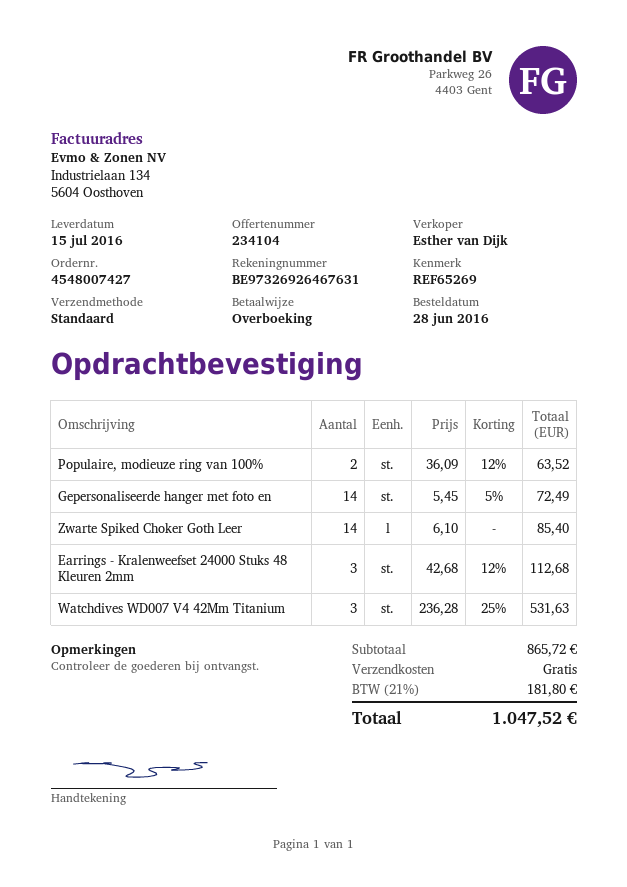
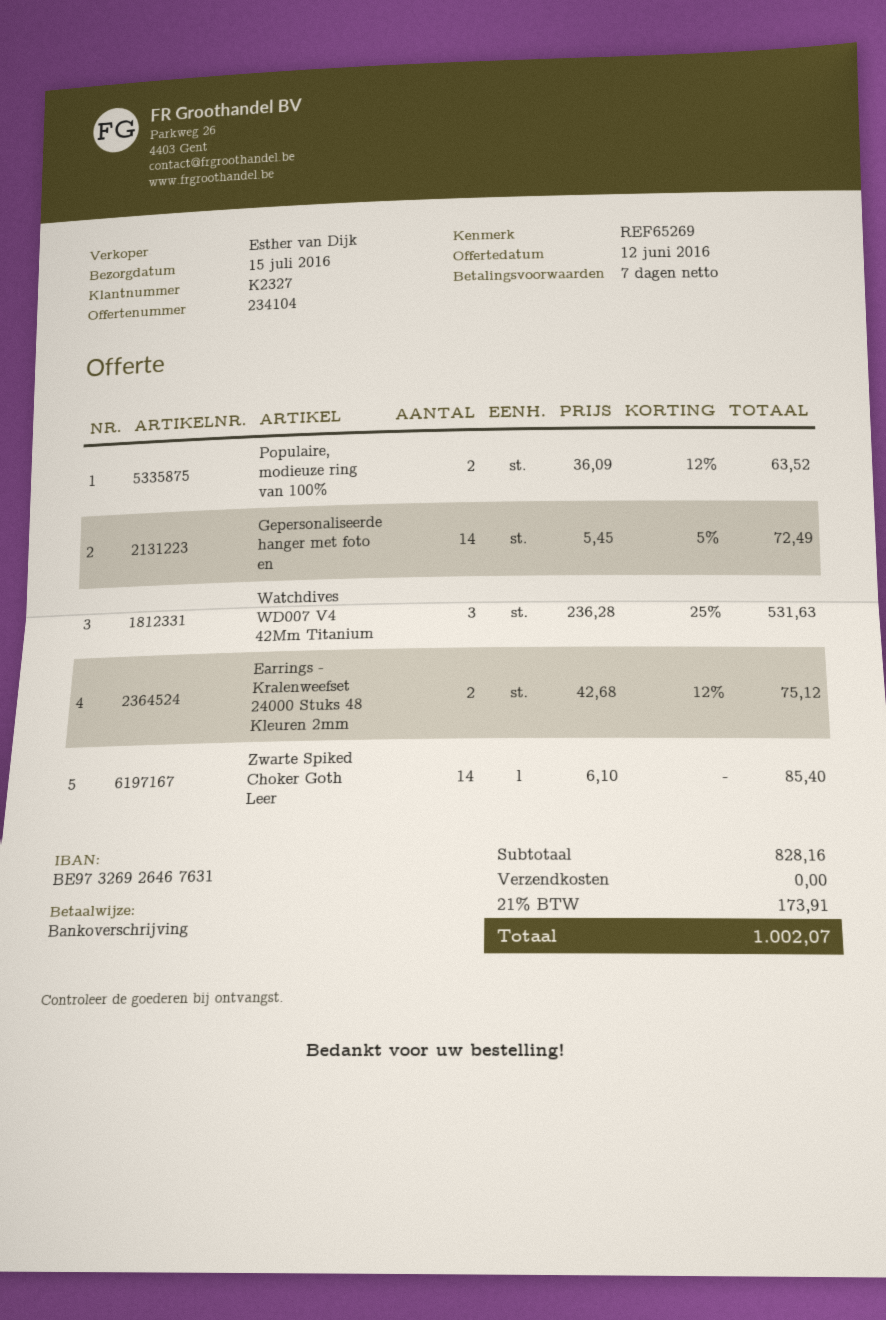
Earrings - Kralenweefset 24000 Stuks 48 Kleuren 2mm: 3 x 42.68 - 12% = 112.68 -> 2 x 42.68 - 12% = 75.12
subtotal: 865.72 -> 828.16
tax: 21% = 181.80 -> 21% = 173.91
total: 1047.52 -> 1002.07

